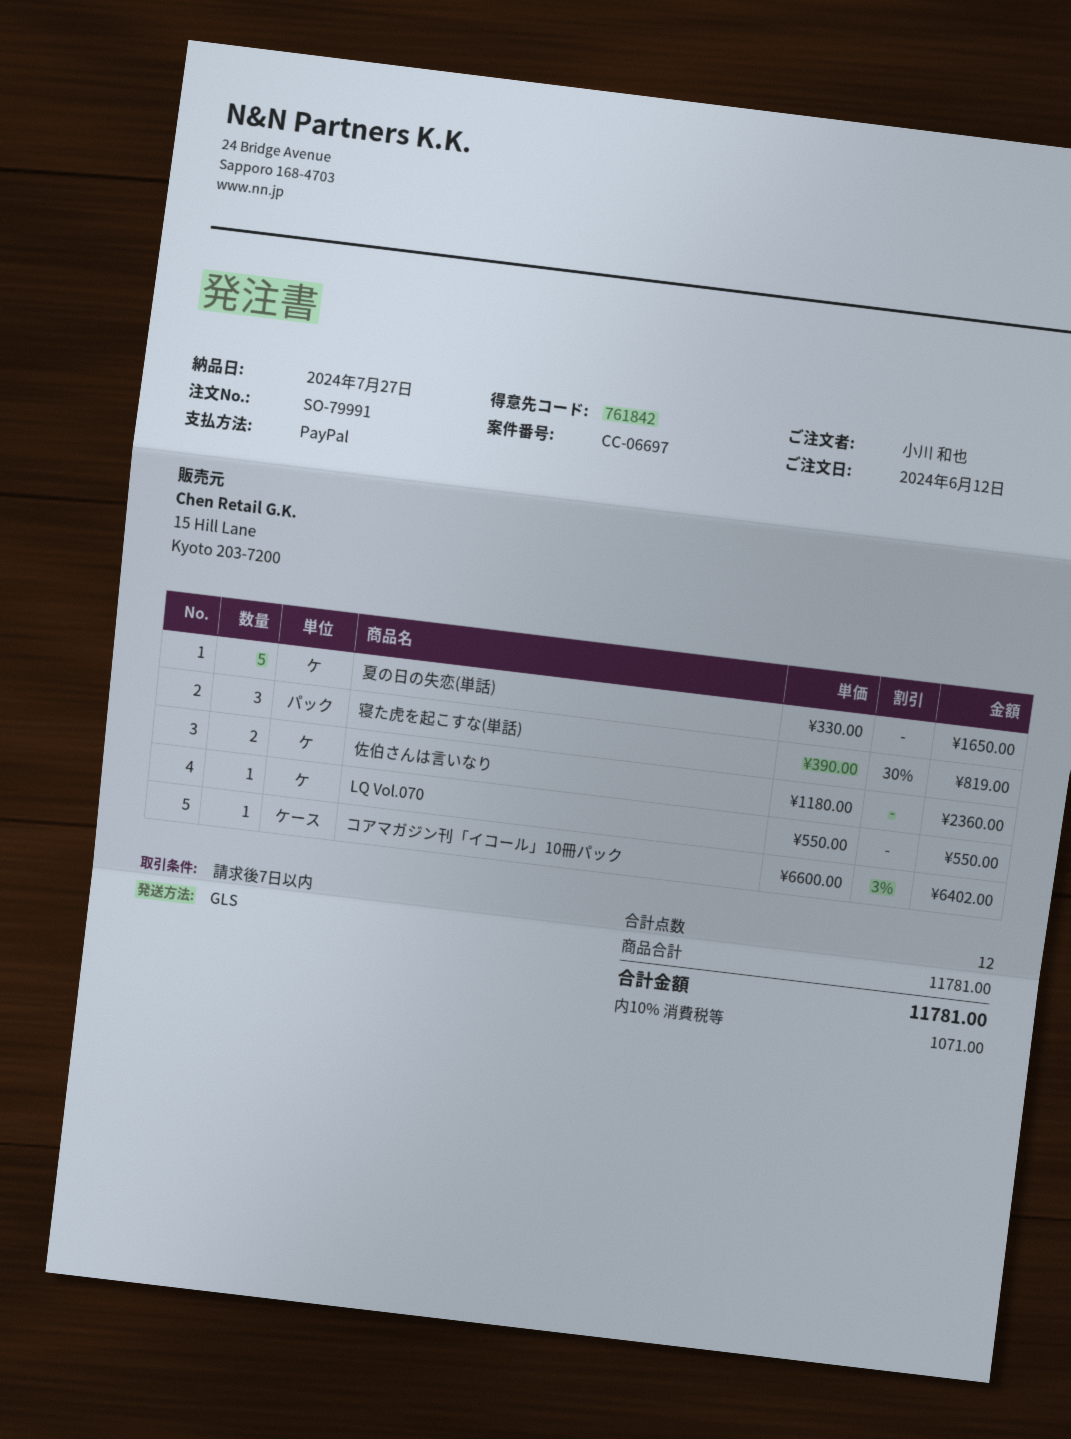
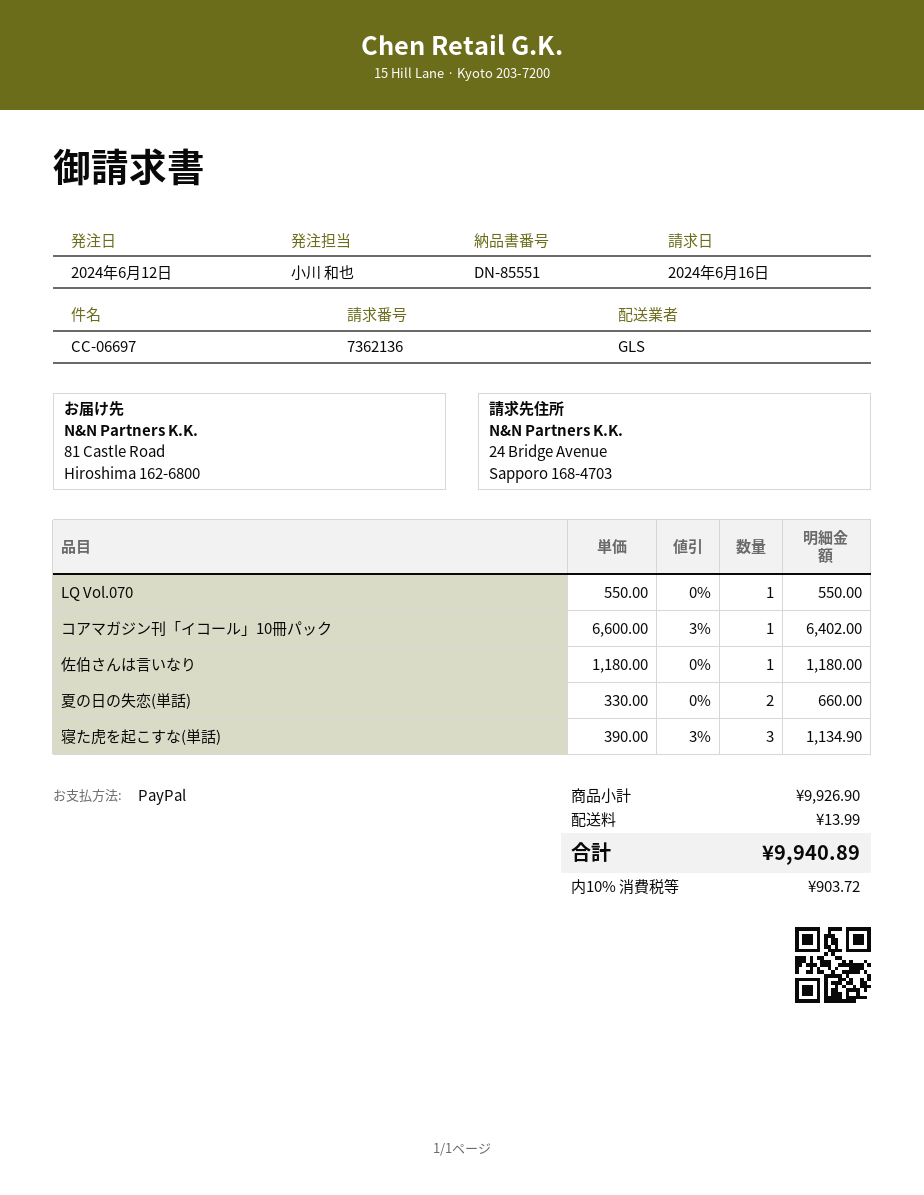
夏の日の失恋(単話): 5 x 330.00 = 1650.00 -> 2 x 330.00 = 660.00
寝た虎を起こすな(単話): 3 x 390.00 - 30% = 819.00 -> 3 x 390.00 - 3% = 1134.90
佐伯さんは言いなり: 2 x 1180.00 = 2360.00 -> 1 x 1180.00 = 1180.00
subtotal: 11781.00 -> 9926.90
shipping: none -> 13.99
tax: 10% = 1071.00 -> 10% = 903.72
total: 11781.00 -> 9940.89

